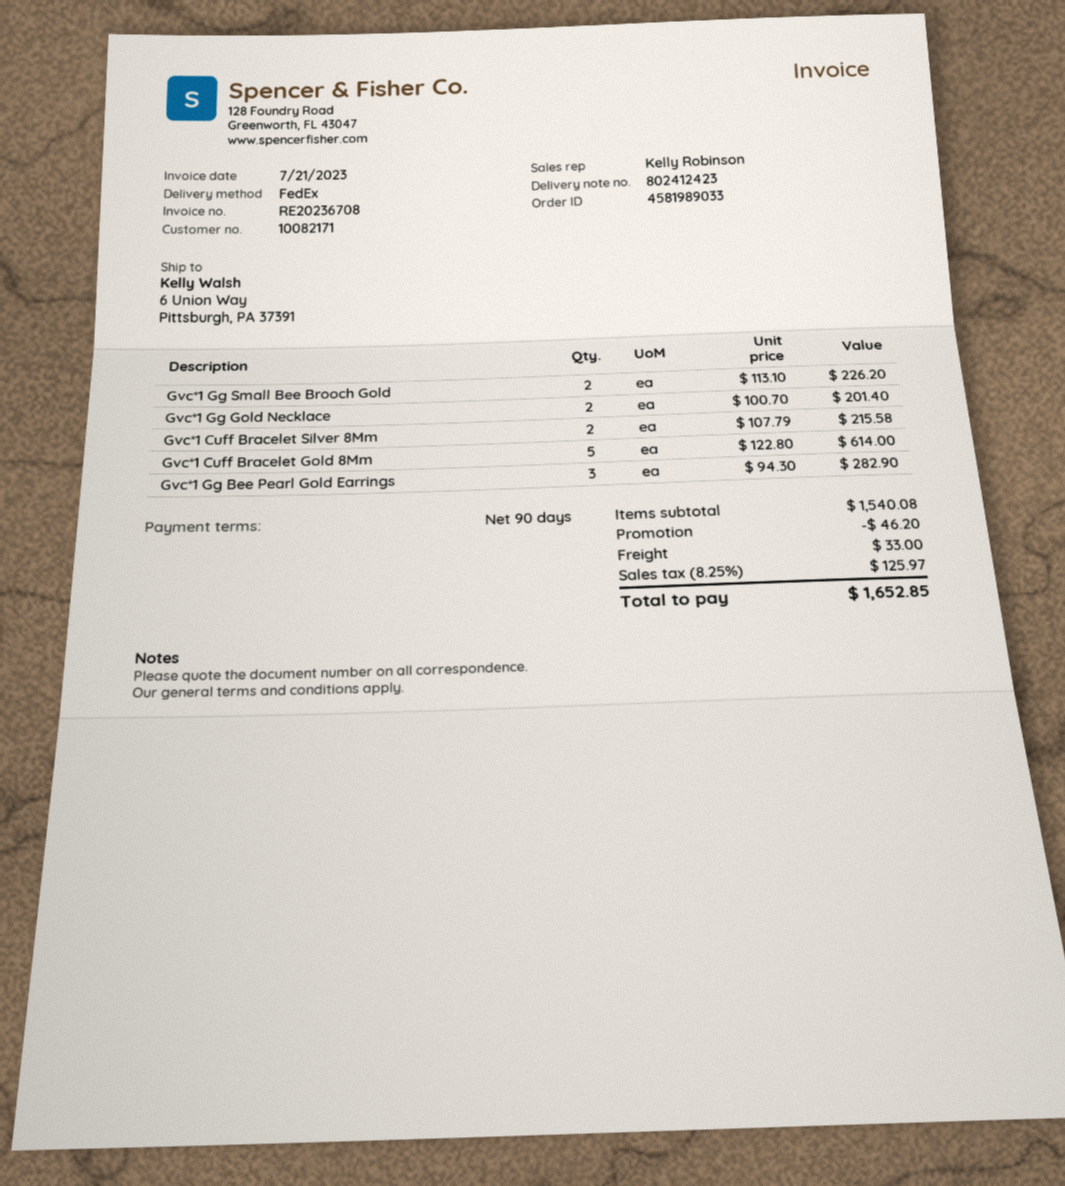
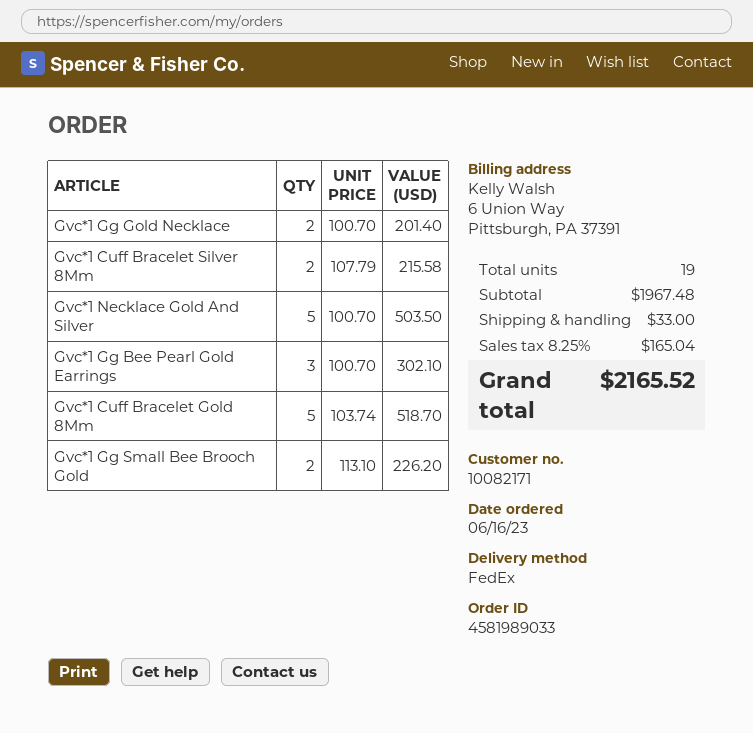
Gvc*1 Cuff Bracelet Gold 8Mm: 5 x 122.80 = 614.00 -> 5 x 103.74 = 518.70
Gvc*1 Gg Bee Pearl Gold Earrings: 3 x 94.30 = 282.90 -> 3 x 100.70 = 302.10
Gvc*1 Necklace Gold And Silver: none -> 5 x 100.70 = 503.50
subtotal: 1540.08 -> 1967.48
discount: 46.20 -> none
tax: 8.25% = 125.97 -> 8.25% = 165.04
total: 1652.85 -> 2165.52

